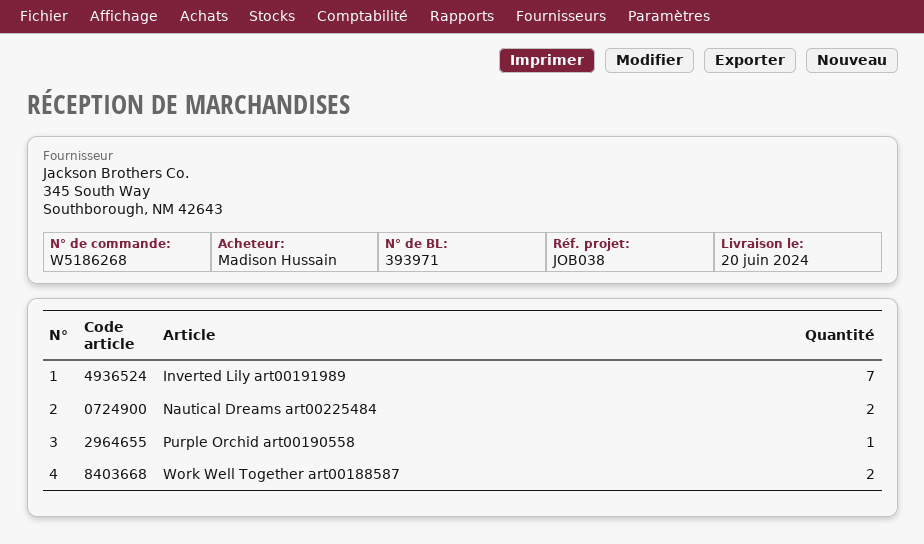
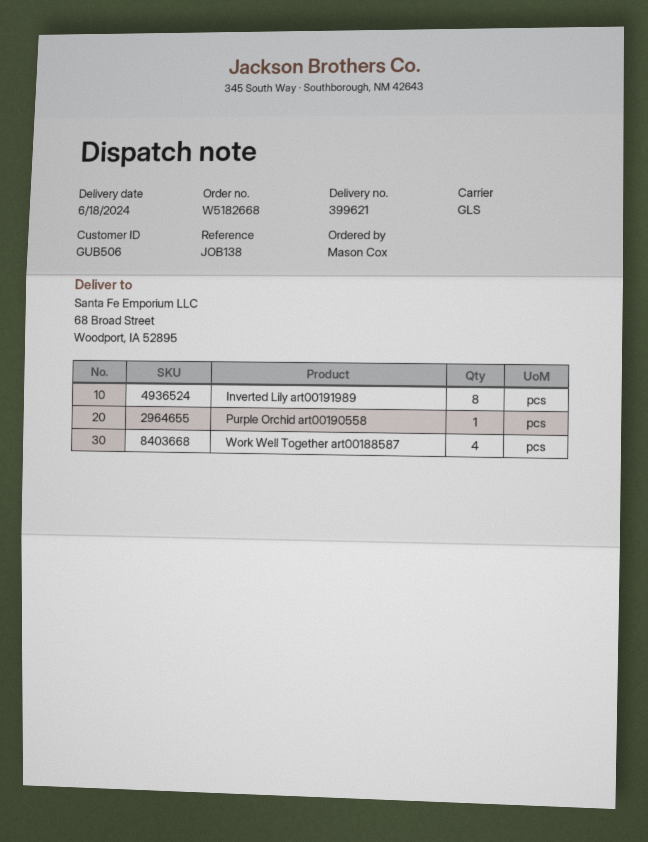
order number: W5186268 -> W5182668
delivery note number: 393971 -> 399621
delivery date: 2024-06-20 -> 2024-06-18
reference: JOB038 -> JOB138
ordered by: Madison Hussain -> Mason Cox
Inverted Lily art00191989: 7 -> 8
Nautical Dreams art00225484: 2 -> none
Work Well Together art00188587: 2 -> 4

